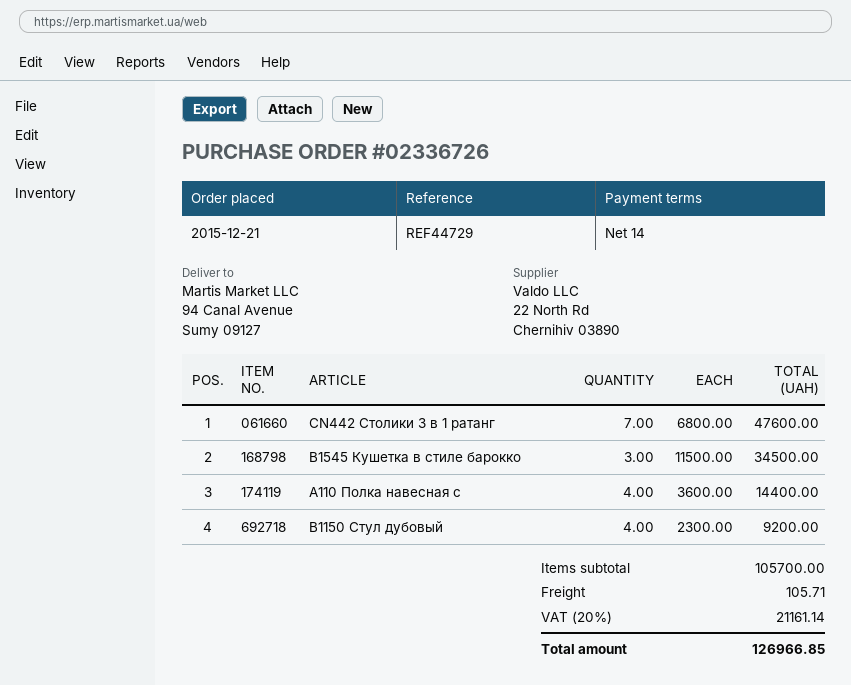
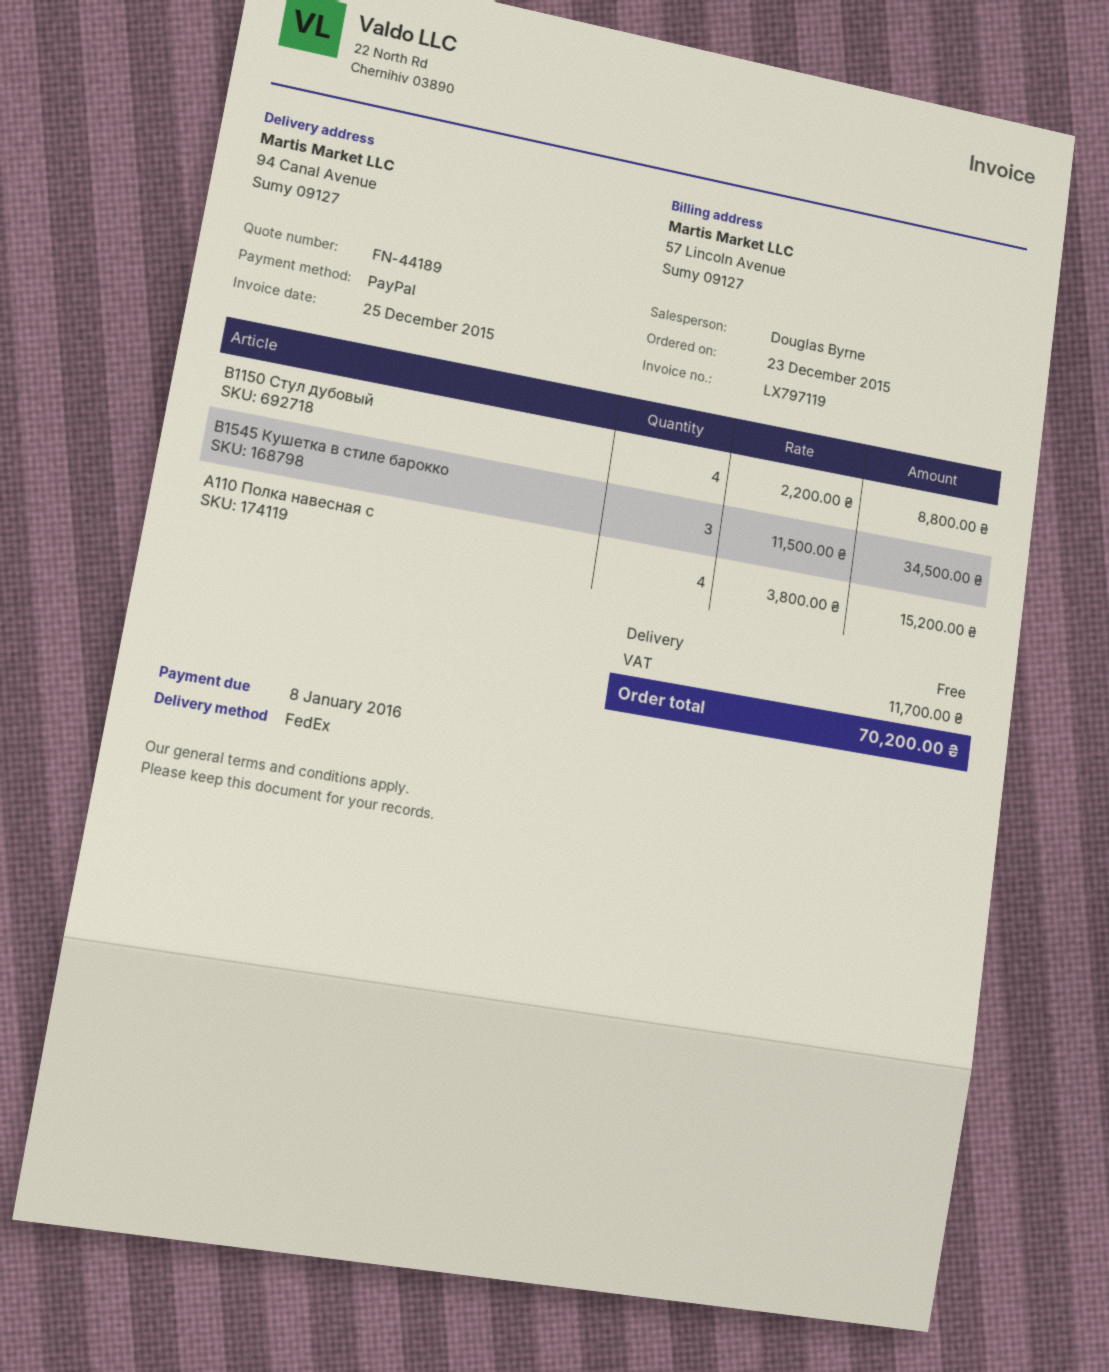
order date: 2015-12-21 -> 2015-12-23
CN442 Столики 3 в 1 ратанг: 7 x 6800.00 = 47600.00 -> none
А110 Полка навесная с: 4 x 3600.00 = 14400.00 -> 4 x 3800.00 = 15200.00
В1150 Стул дубовый: 4 x 2300.00 = 9200.00 -> 4 x 2200.00 = 8800.00
shipping: 105.71 -> 0.00
tax: 21161.14 -> 11700.00
total: 126966.85 -> 70200.00

